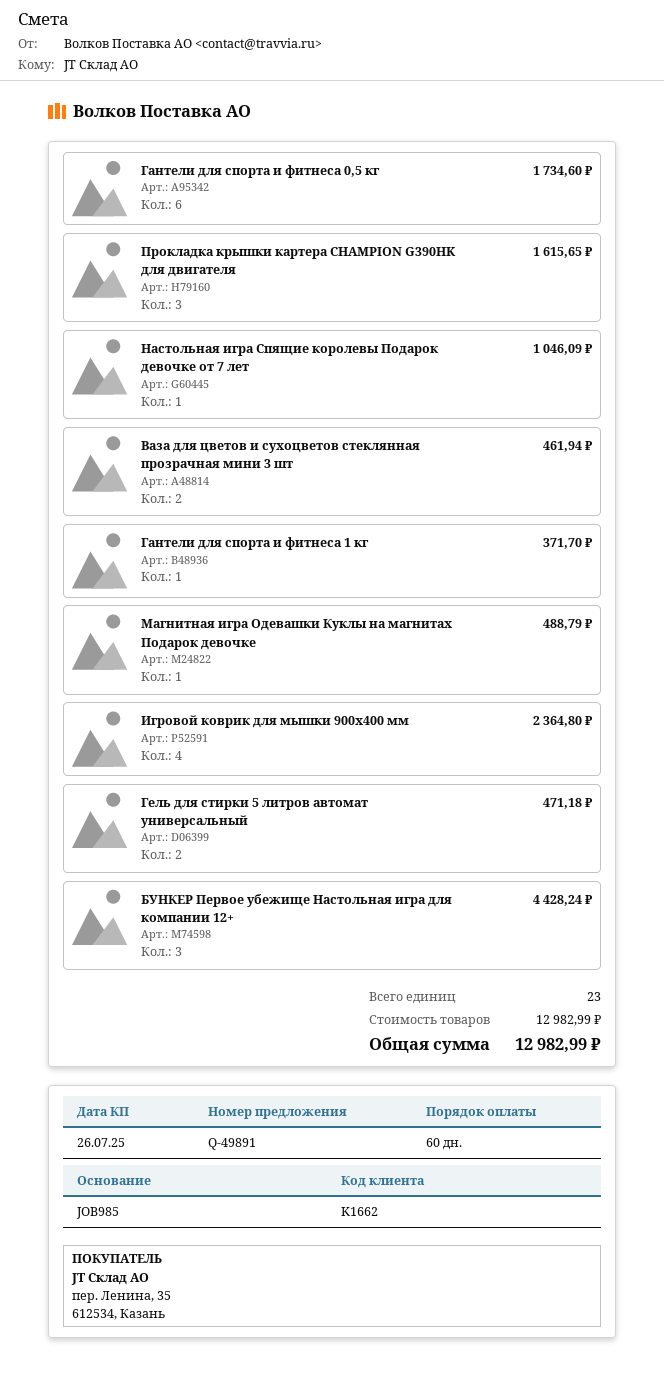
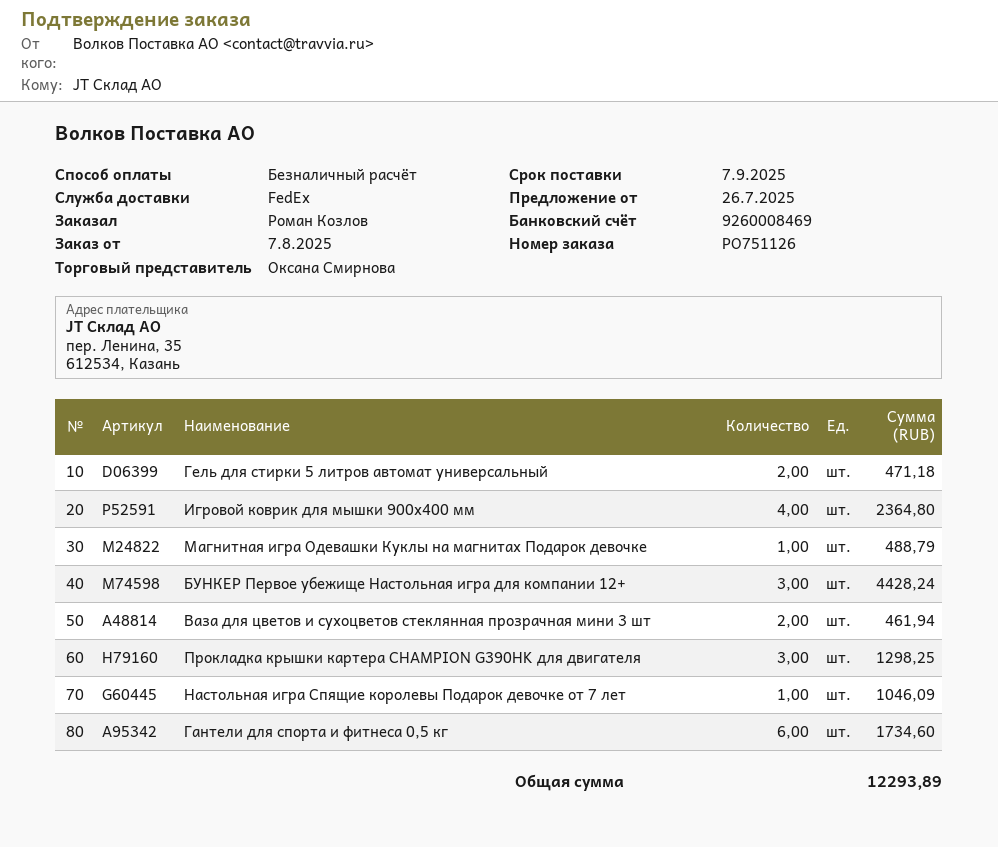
Прокладка крышки картера CHAMPION G390HK для двигателя: 3 for 1615.65 -> 3 for 1298.25
Гантели для спорта и фитнеса 1 кг: 1 for 371.70 -> none
total: 12982.99 -> 12293.89

